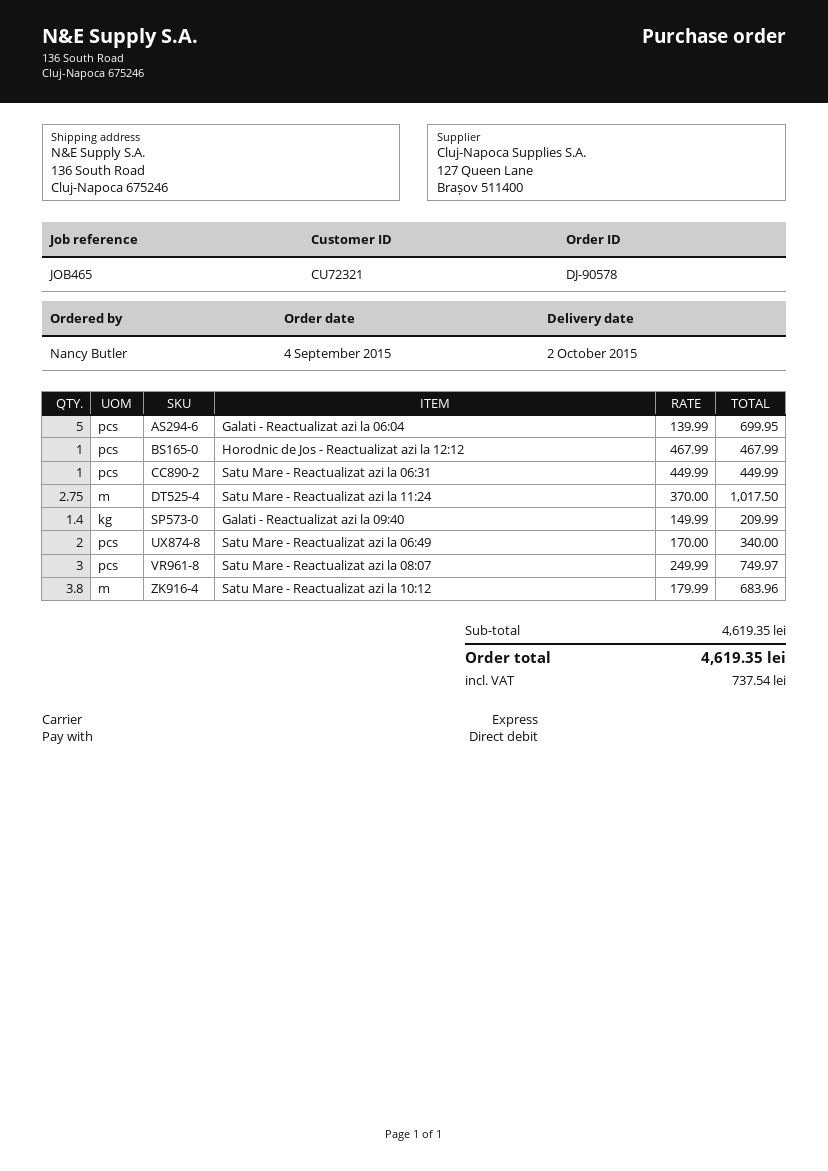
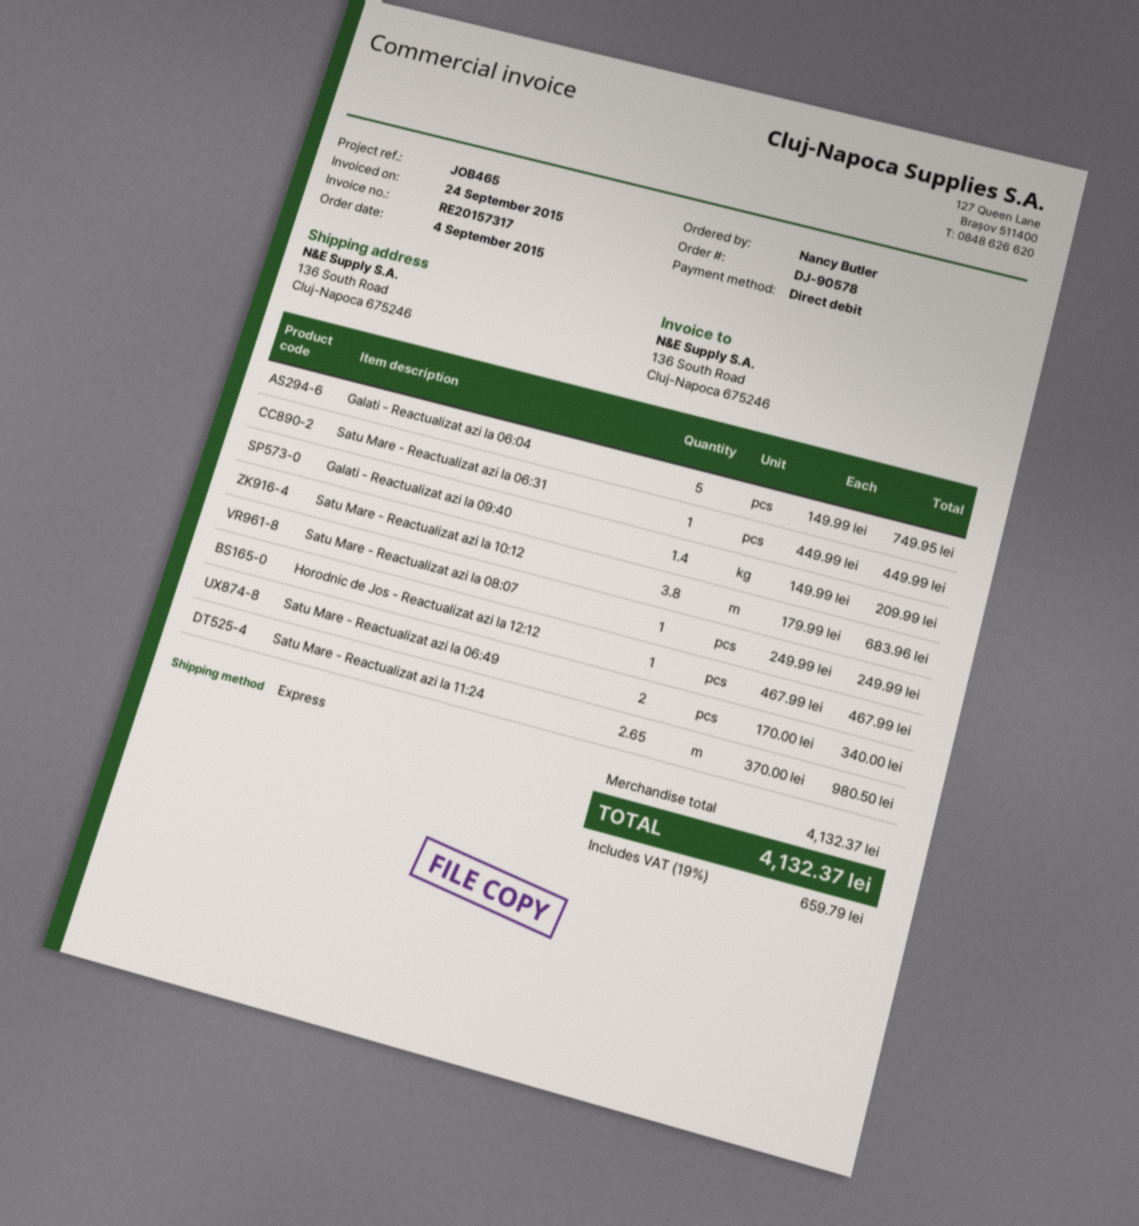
Galati - Reactualizat azi la 06:04: 5 x 139.99 = 699.95 -> 5 x 149.99 = 749.95
Satu Mare - Reactualizat azi la 11:24: 2.75 x 370.00 = 1017.50 -> 2.65 x 370.00 = 980.50
Satu Mare - Reactualizat azi la 08:07: 3 x 249.99 = 749.97 -> 1 x 249.99 = 249.99
subtotal: 4619.35 -> 4132.37
tax: 737.54 -> 659.79
total: 4619.35 -> 4132.37

